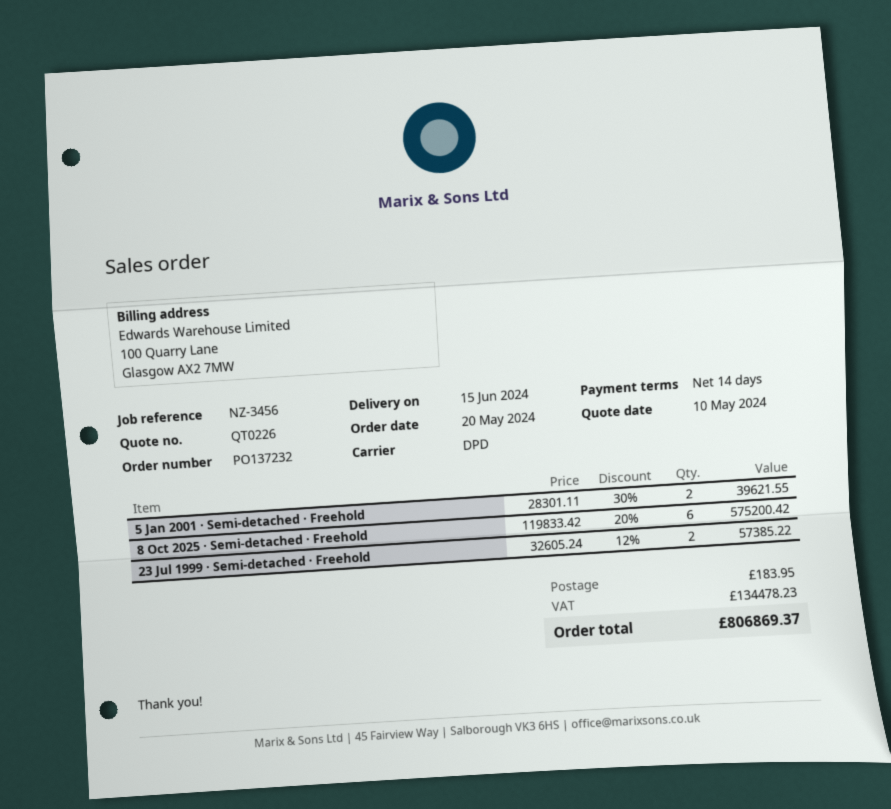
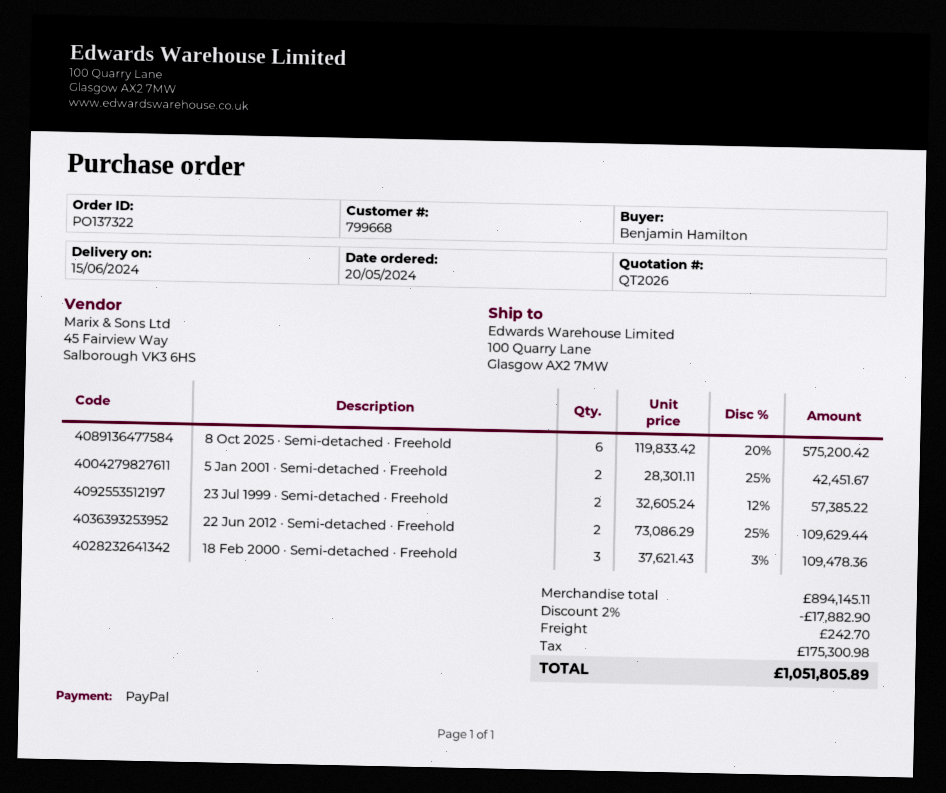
quote number: QT0226 -> QT2026
order number: PO137232 -> PO137322
5 Jan 2001 · Semi-detached · Freehold: 2 x 28301.11 - 30% = 39621.55 -> 2 x 28301.11 - 25% = 42451.67
22 Jun 2012 · Semi-detached · Freehold: none -> 2 x 73086.29 - 25% = 109629.44
18 Feb 2000 · Semi-detached · Freehold: none -> 3 x 37621.43 - 3% = 109478.36
discount: none -> 2% = 17882.90
shipping: 183.95 -> 242.70
tax: 134478.23 -> 175300.98
total: 806869.37 -> 1051805.89

